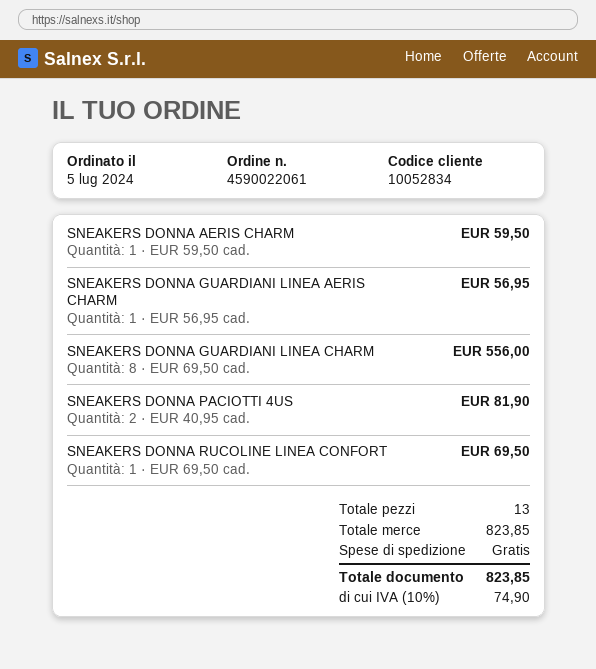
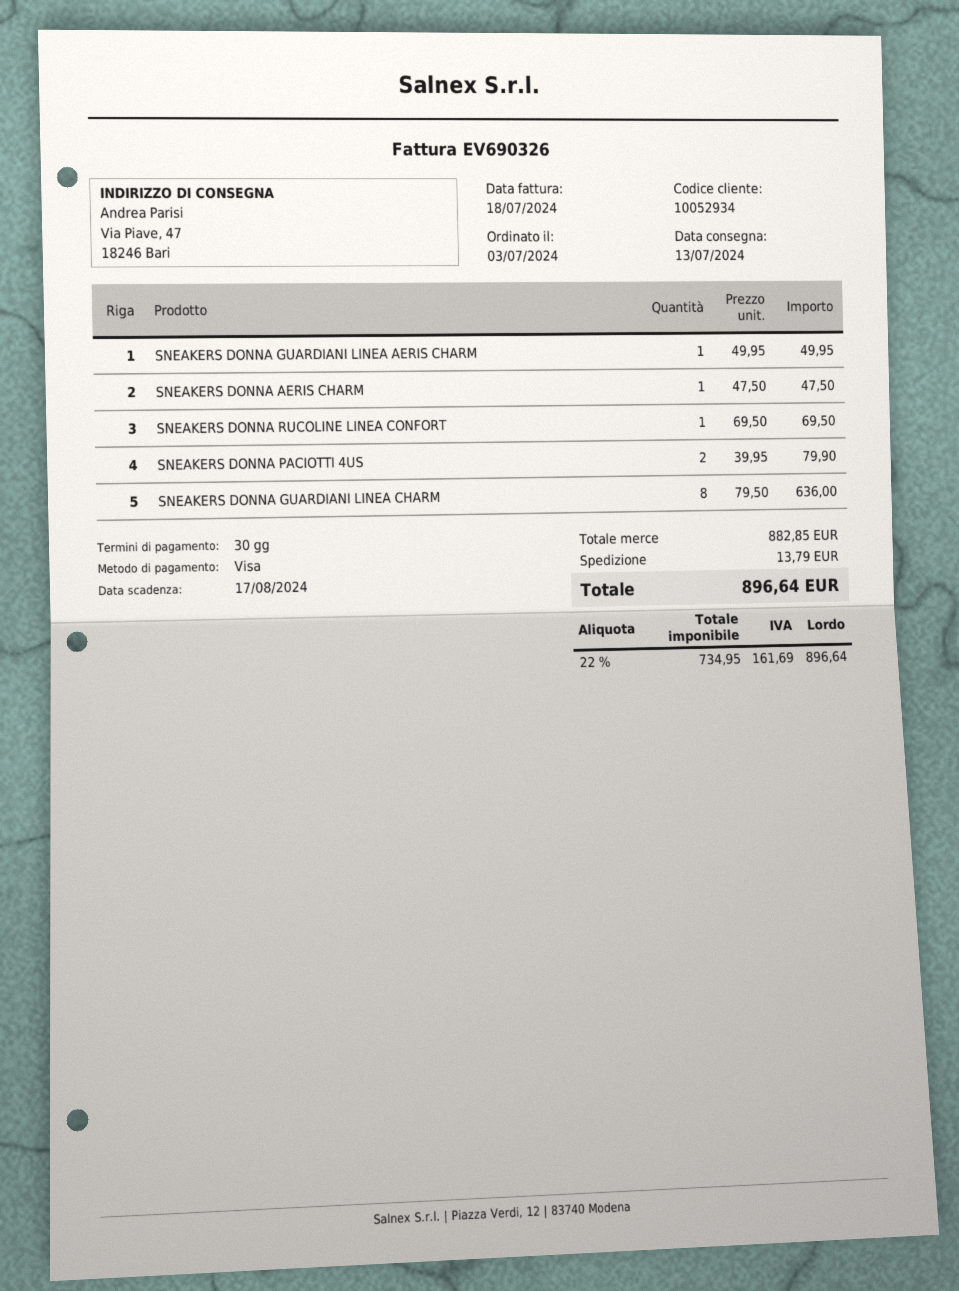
order date: 2024-07-05 -> 2024-07-03
customer number: 10052834 -> 10052934
SNEAKERS DONNA AERIS CHARM: 1 x 59.50 = 59.50 -> 1 x 47.50 = 47.50
SNEAKERS DONNA GUARDIANI LINEA AERIS CHARM: 1 x 56.95 = 56.95 -> 1 x 49.95 = 49.95
SNEAKERS DONNA GUARDIANI LINEA CHARM: 8 x 69.50 = 556.00 -> 8 x 79.50 = 636.00
SNEAKERS DONNA PACIOTTI 4US: 2 x 40.95 = 81.90 -> 2 x 39.95 = 79.90
subtotal: 823.85 -> 882.85
shipping: 0.00 -> 13.79
tax: 10% = 74.90 -> 22% = 161.69
total: 823.85 -> 896.64

